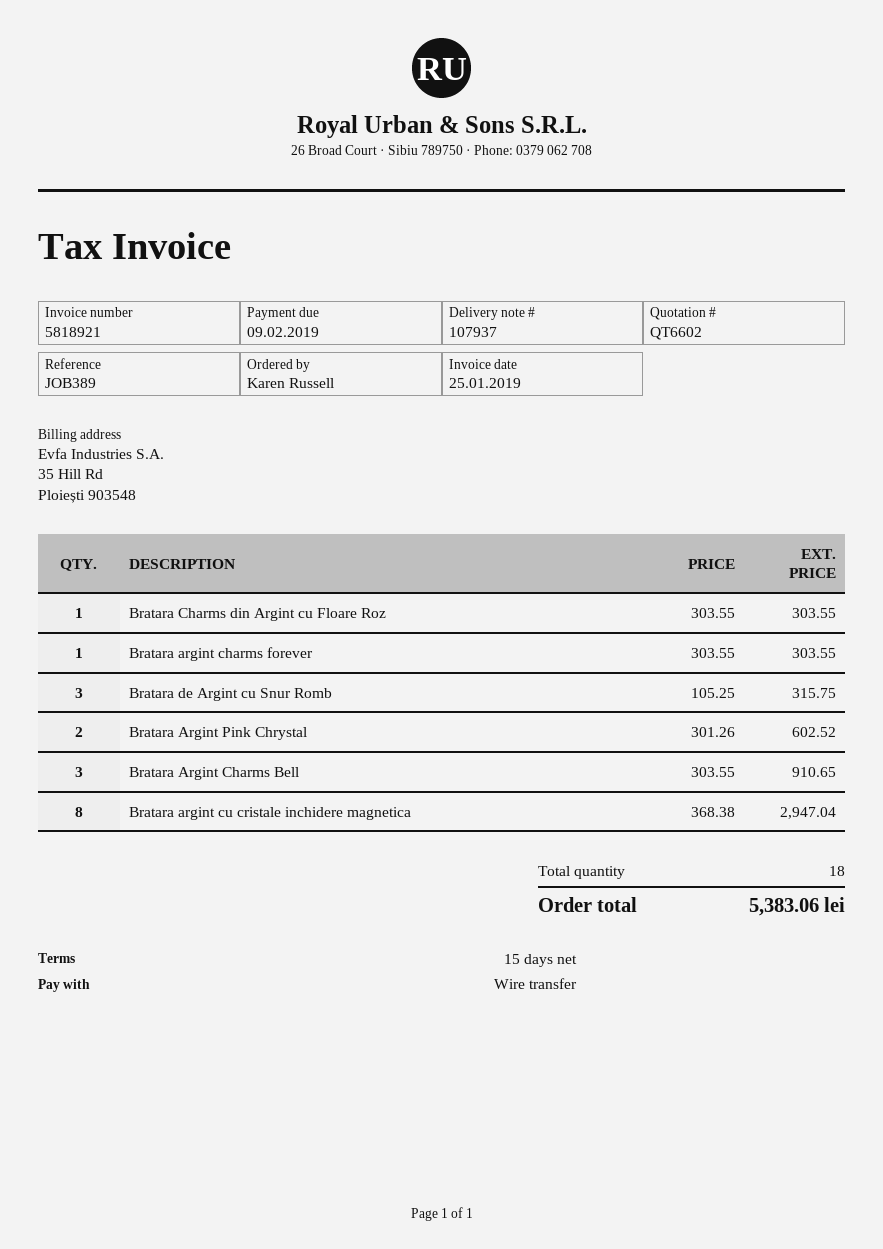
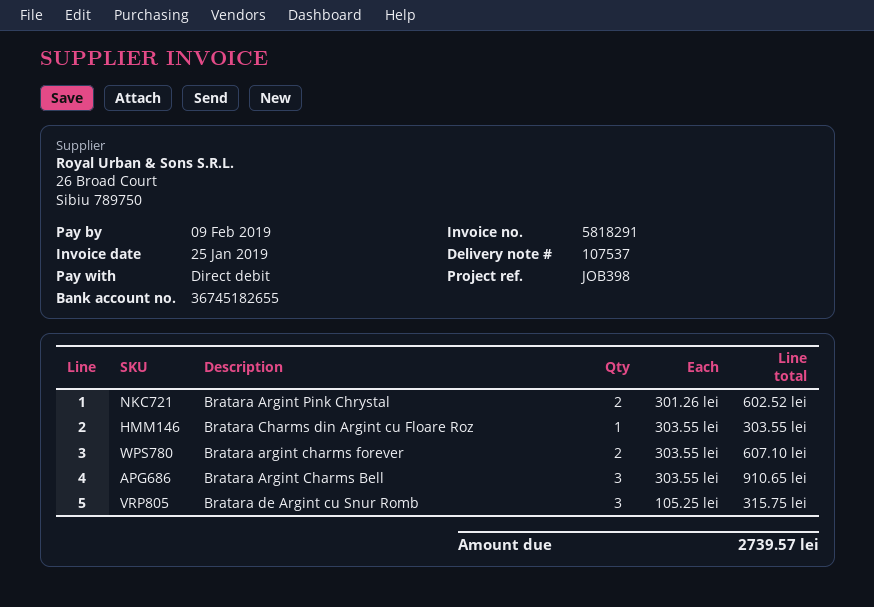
delivery note number: 107937 -> 107537
invoice number: 5818921 -> 5818291
reference: JOB389 -> JOB398
payment method: bank transfer -> direct debit
Bratara argint charms forever: 1 x 303.55 = 303.55 -> 2 x 303.55 = 607.10
Bratara argint cu cristale inchidere magnetica: 8 x 368.38 = 2947.04 -> none
total: 5383.06 -> 2739.57

